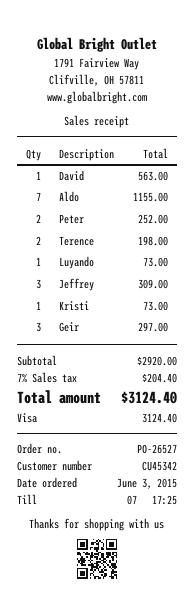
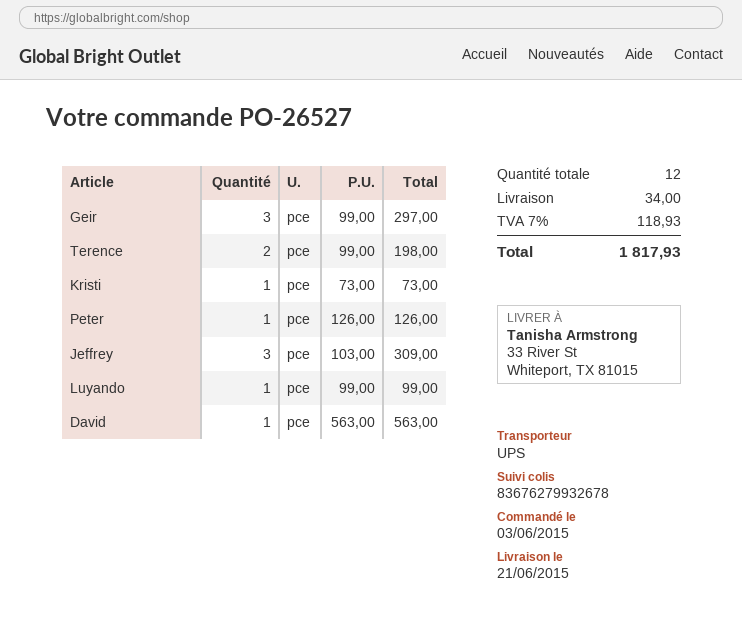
Aldo: 7 for 1155.00 -> none
Peter: 2 for 252.00 -> 1 for 126.00
Luyando: 1 for 73.00 -> 1 for 99.00
shipping: none -> 34.00
tax: 7% = 204.40 -> 7% = 118.93
total: 3124.40 -> 1817.93

